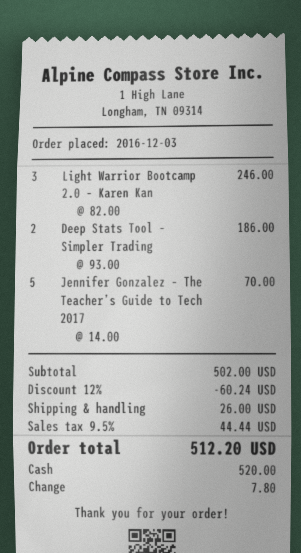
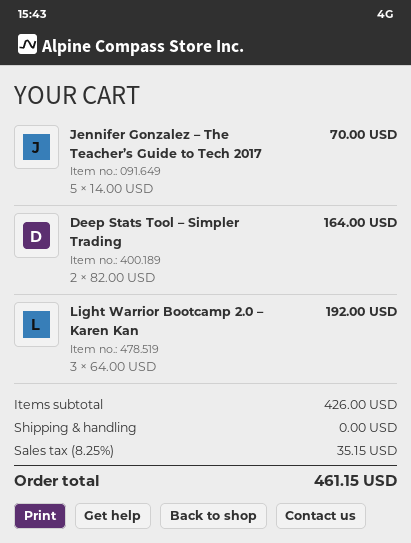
Light Warrior Bootcamp 2.0 – Karen Kan: 3 x 82.00 = 246.00 -> 3 x 64.00 = 192.00
Deep Stats Tool – Simpler Trading: 2 x 93.00 = 186.00 -> 2 x 82.00 = 164.00
subtotal: 502.00 -> 426.00
discount: 12% = 60.24 -> none
shipping: 26.00 -> 0.00
tax: 9.5% = 44.44 -> 8.25% = 35.15
total: 512.20 -> 461.15

